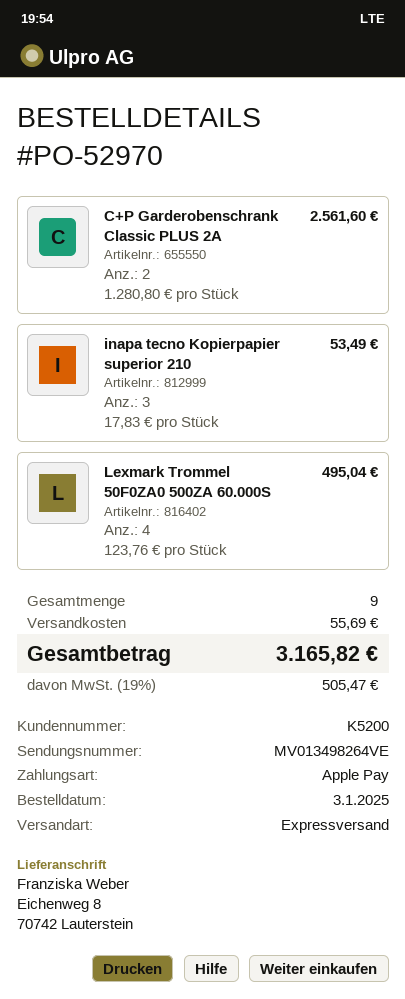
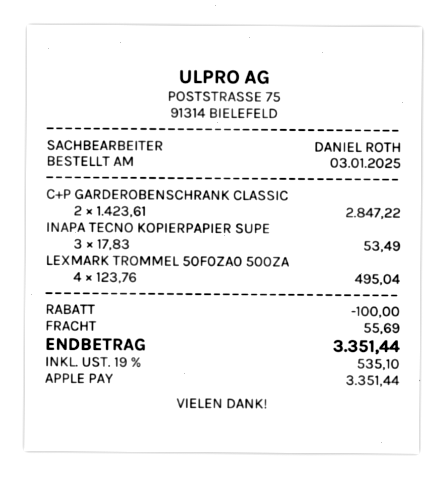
C+P Garderobenschrank Classic PLUS 2A: 2 x 1280.80 = 2561.60 -> 2 x 1423.61 = 2847.22
discount: none -> 100.00
tax: 19% = 505.47 -> 19% = 535.10
total: 3165.82 -> 3351.44

